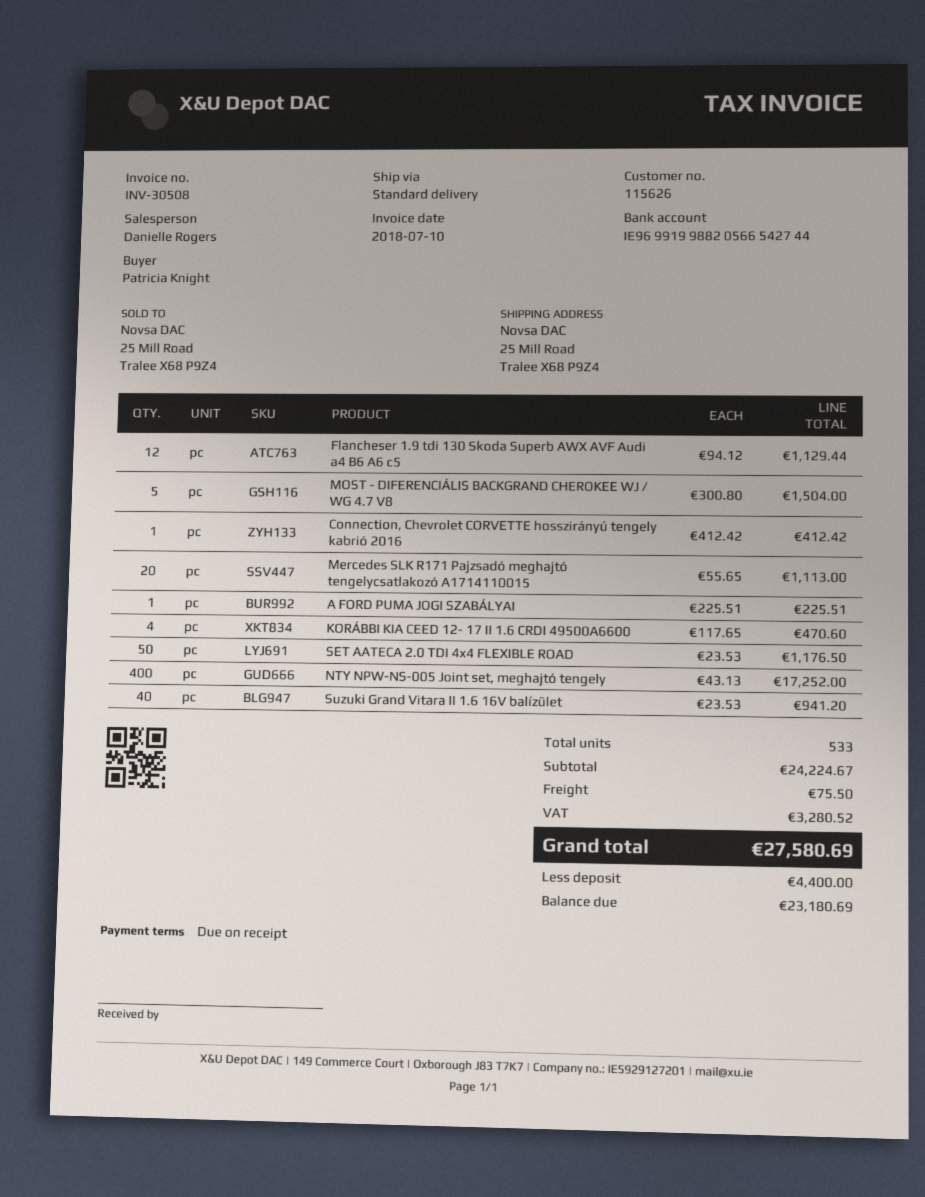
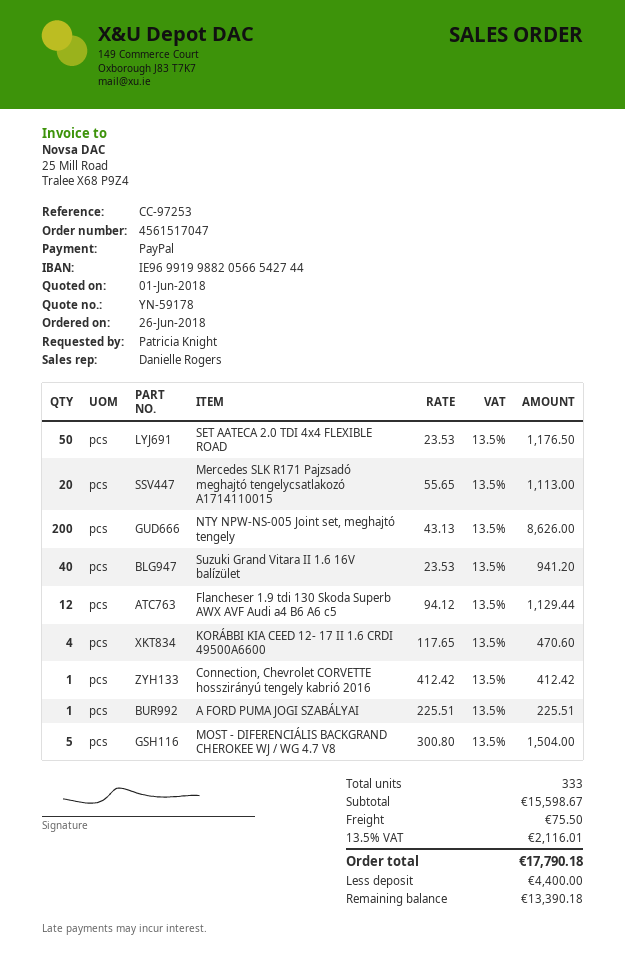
NTY NPW-NS-005 Joint set, meghajtó tengely: 400 x 43.13 = 17252.00 -> 200 x 43.13 = 8626.00
total quantity: 533 -> 333
subtotal: 24224.67 -> 15598.67
tax: 3280.52 -> 2116.01
total: 27580.69 -> 17790.18
balance: 23180.69 -> 13390.18

